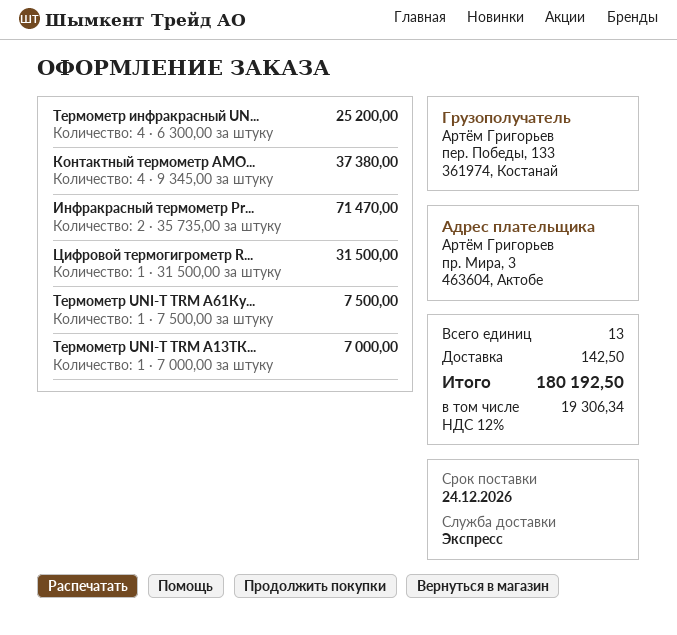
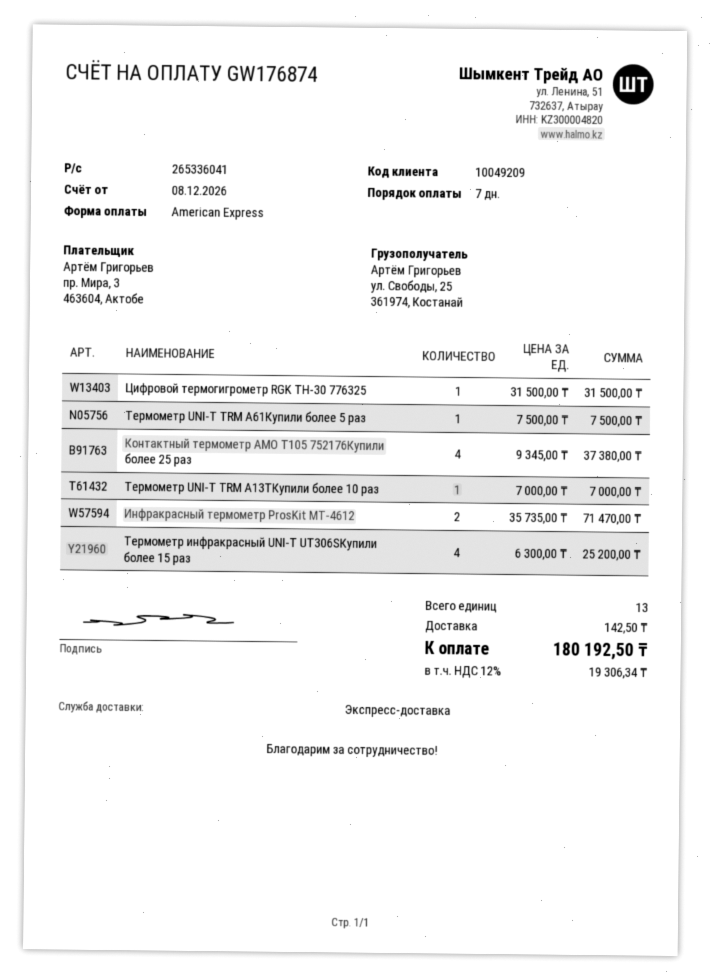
ship to: пер. Победы, 133, 361974, Костанай -> ул. Свободы, 25, 361974, Костанай

